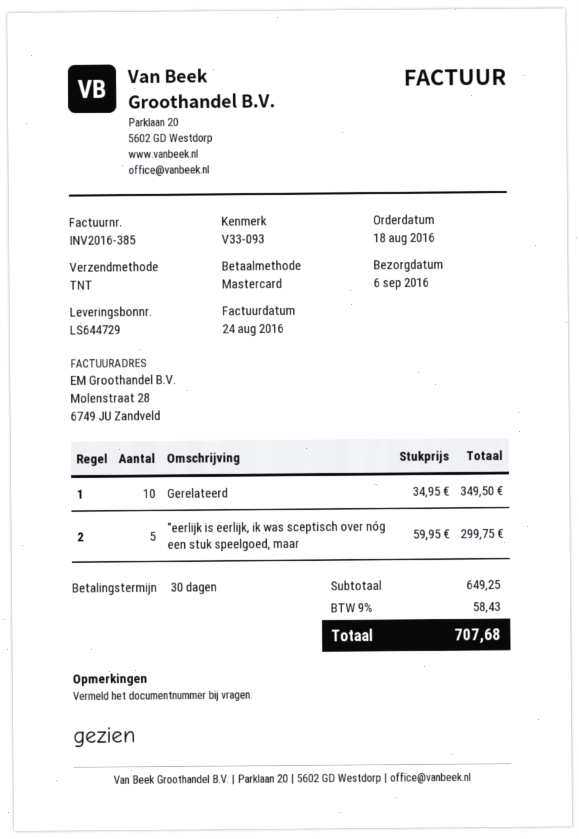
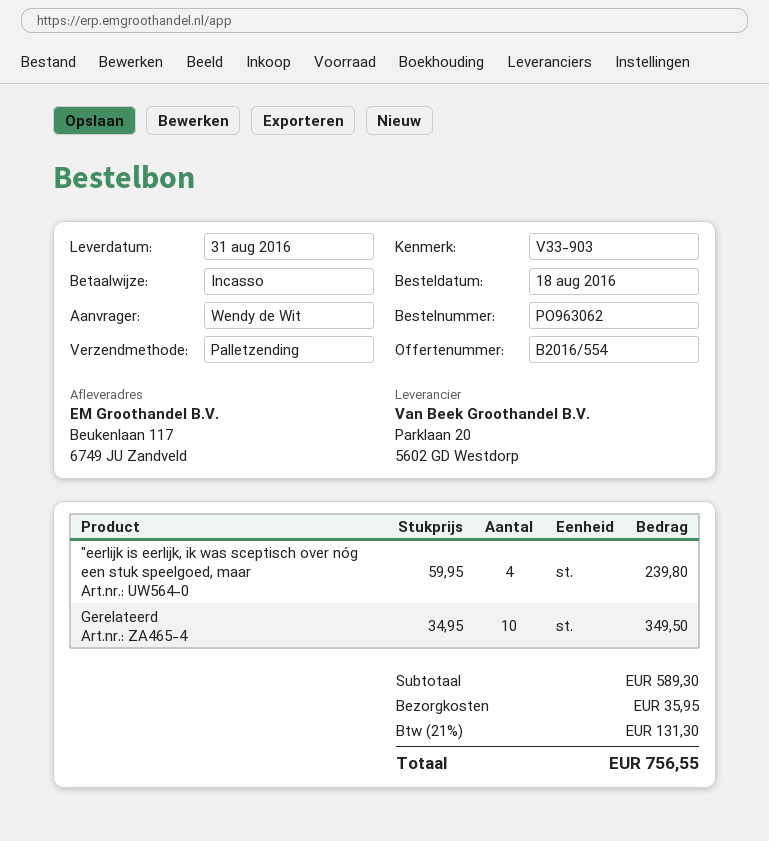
delivery date: 2016-09-06 -> 2016-08-31
reference: V33-093 -> V33-903
payment method: Mastercard -> direct debit
shipping method: TNT -> pallet freight
"eerlijk is eerlijk, ik was sceptisch over nóg een stuk speelgoed, maar: 5 x 59.95 = 299.75 -> 4 x 59.95 = 239.80
subtotal: 649.25 -> 589.30
shipping: none -> 35.95
tax: 9% = 58.43 -> 21% = 131.30
total: 707.68 -> 756.55

